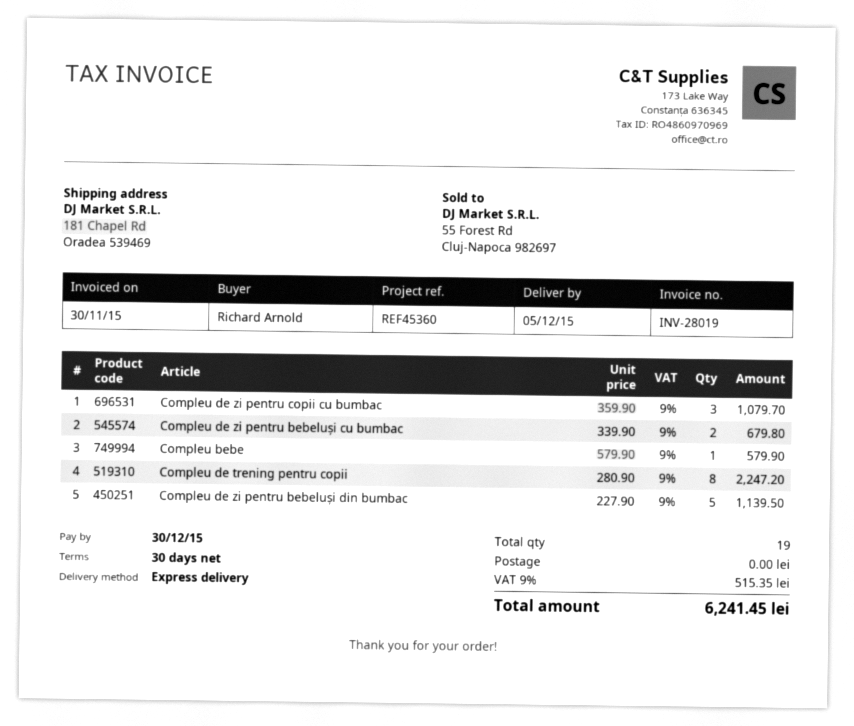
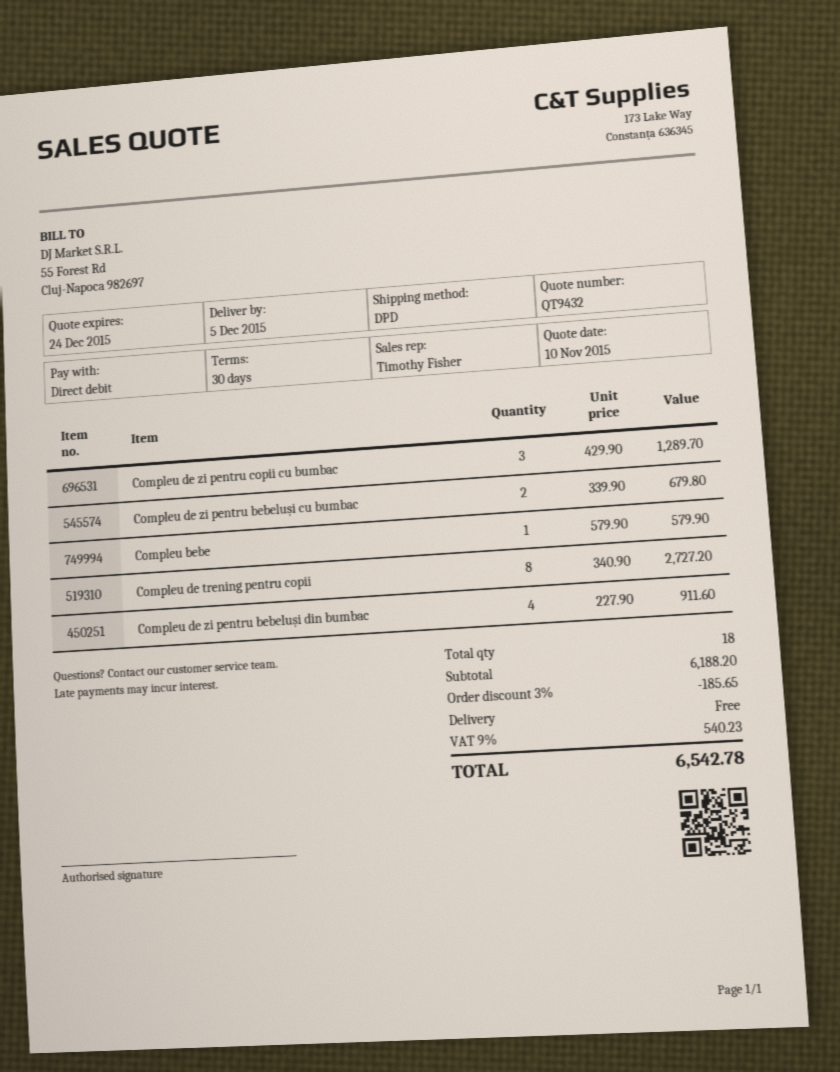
shipping method: express -> DPD
Compleu de zi pentru copii cu bumbac: 3 x 359.90 = 1079.70 -> 3 x 429.90 = 1289.70
Compleu de trening pentru copii: 8 x 280.90 = 2247.20 -> 8 x 340.90 = 2727.20
Compleu de zi pentru bebeluși din bumbac: 5 x 227.90 = 1139.50 -> 4 x 227.90 = 911.60
total quantity: 19 -> 18
discount: none -> 3% = 185.65
tax: 9% = 515.35 -> 9% = 540.23
total: 6241.45 -> 6542.78

